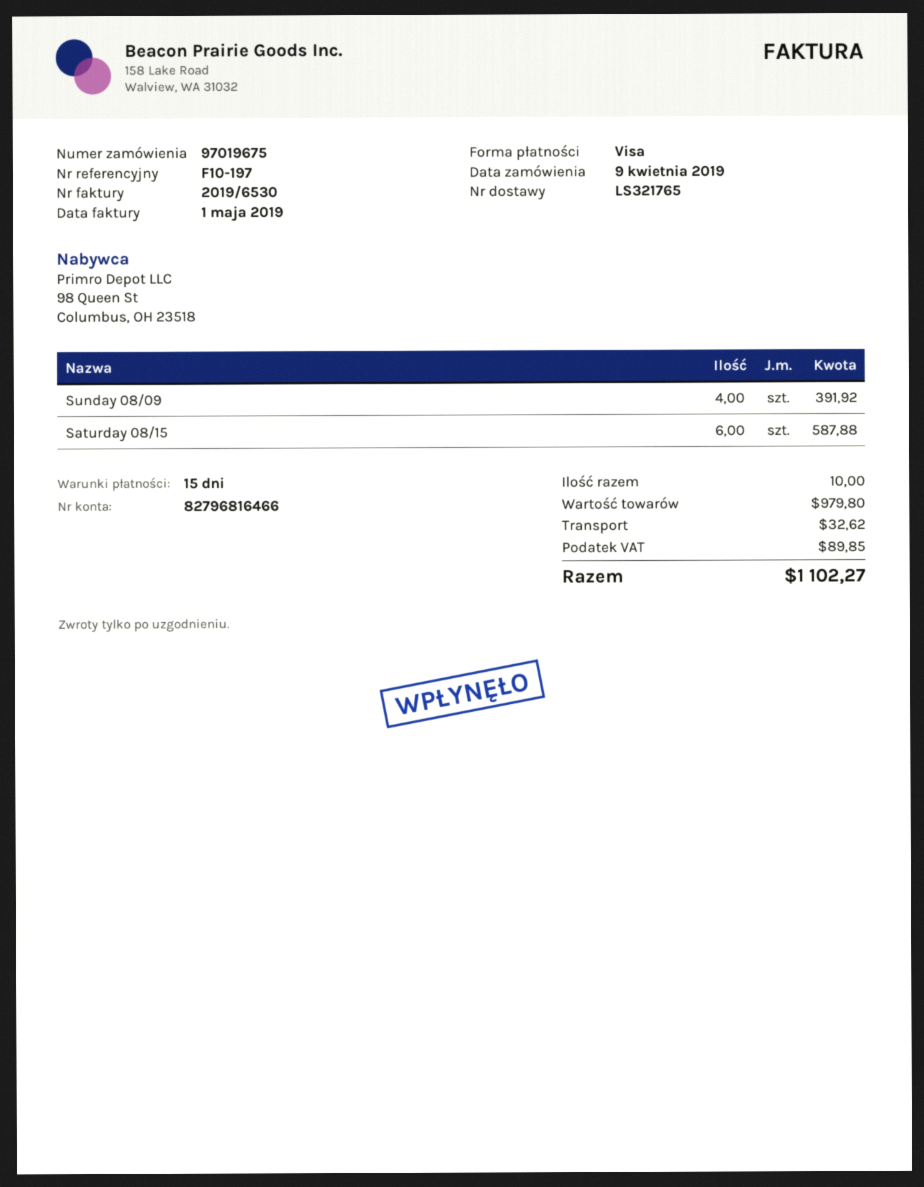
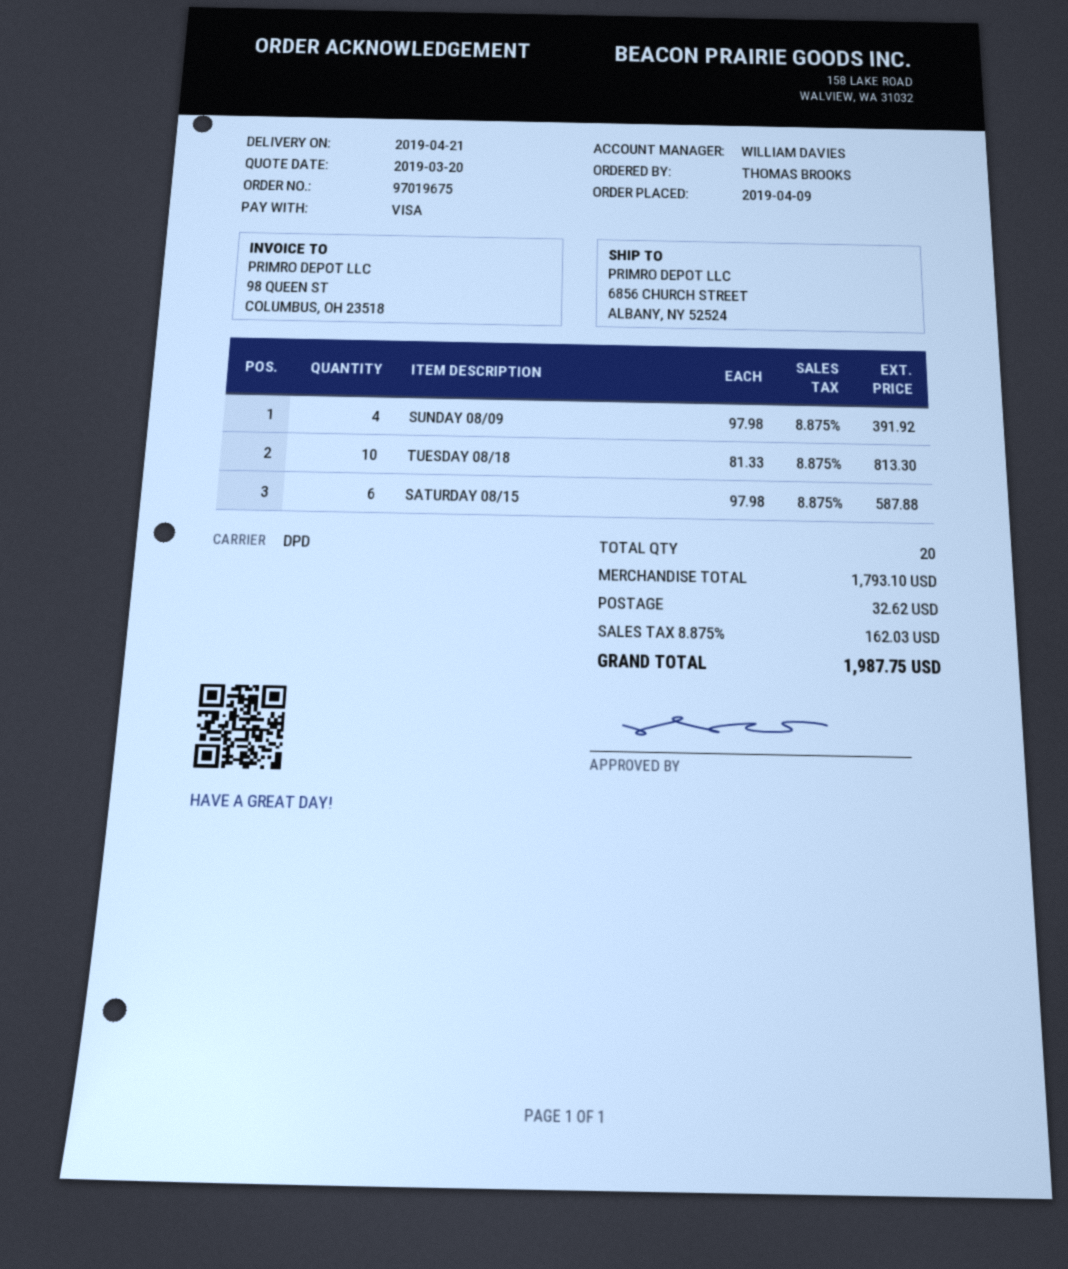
TUESDAY 08/18: none -> 10 for 813.30
total quantity: 10 -> 20
subtotal: 979.80 -> 1793.10
tax: 89.85 -> 162.03
total: 1102.27 -> 1987.75

